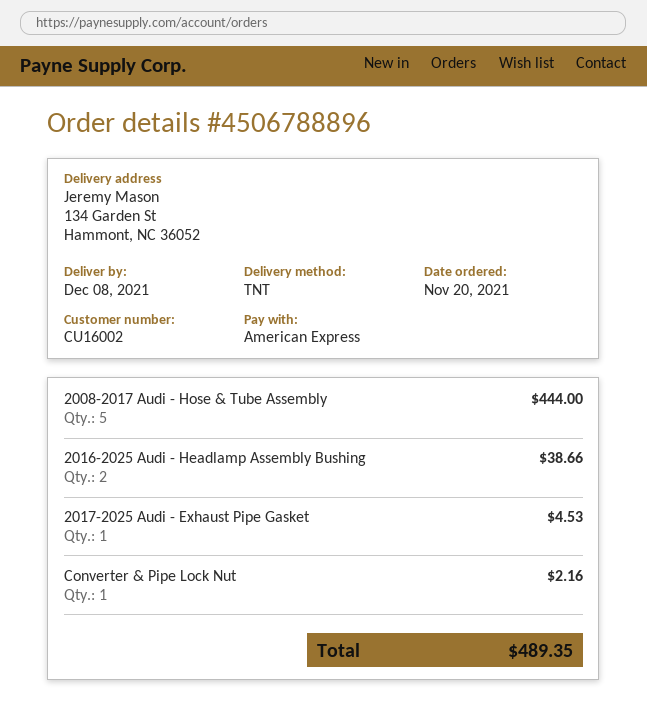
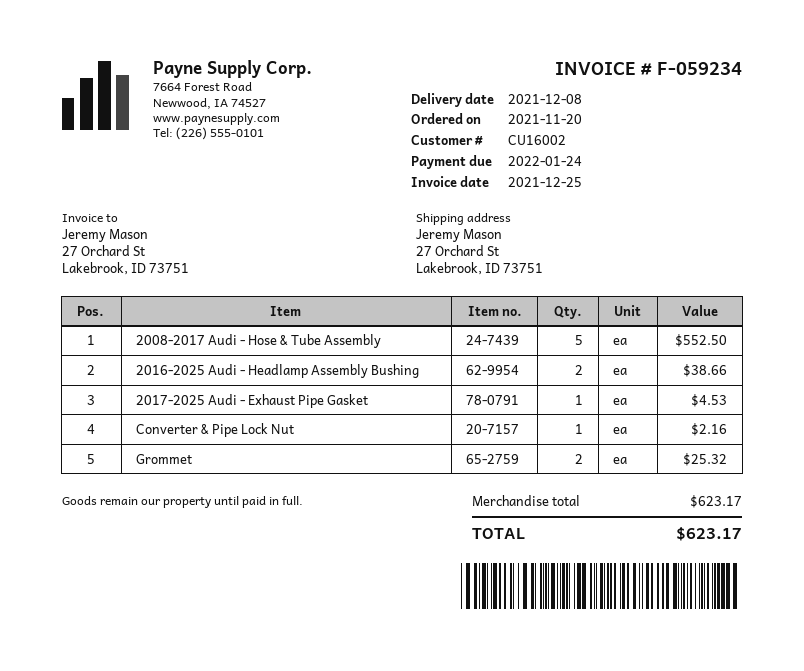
ship to: 134 Garden St, Hammont, NC 36052 -> 27 Orchard St, Lakebrook, ID 73751
2008-2017 Audi - Hose & Tube Assembly: 5 for 444.00 -> 5 for 552.50
Grommet: none -> 2 for 25.32
total: 489.35 -> 623.17

